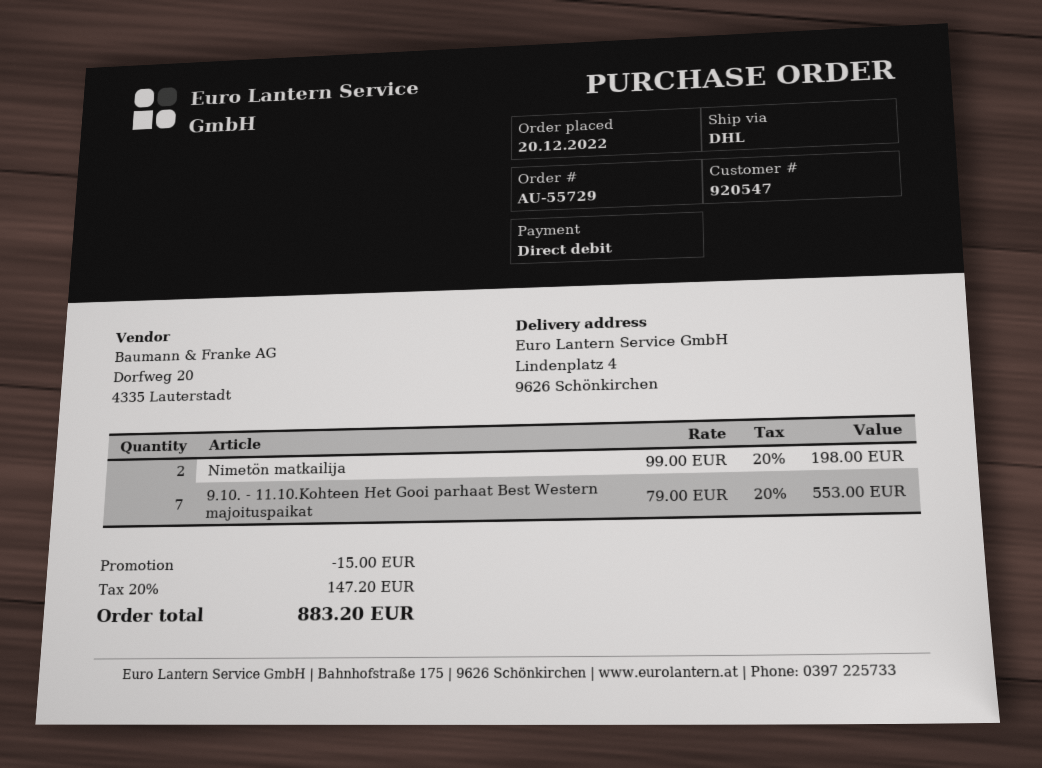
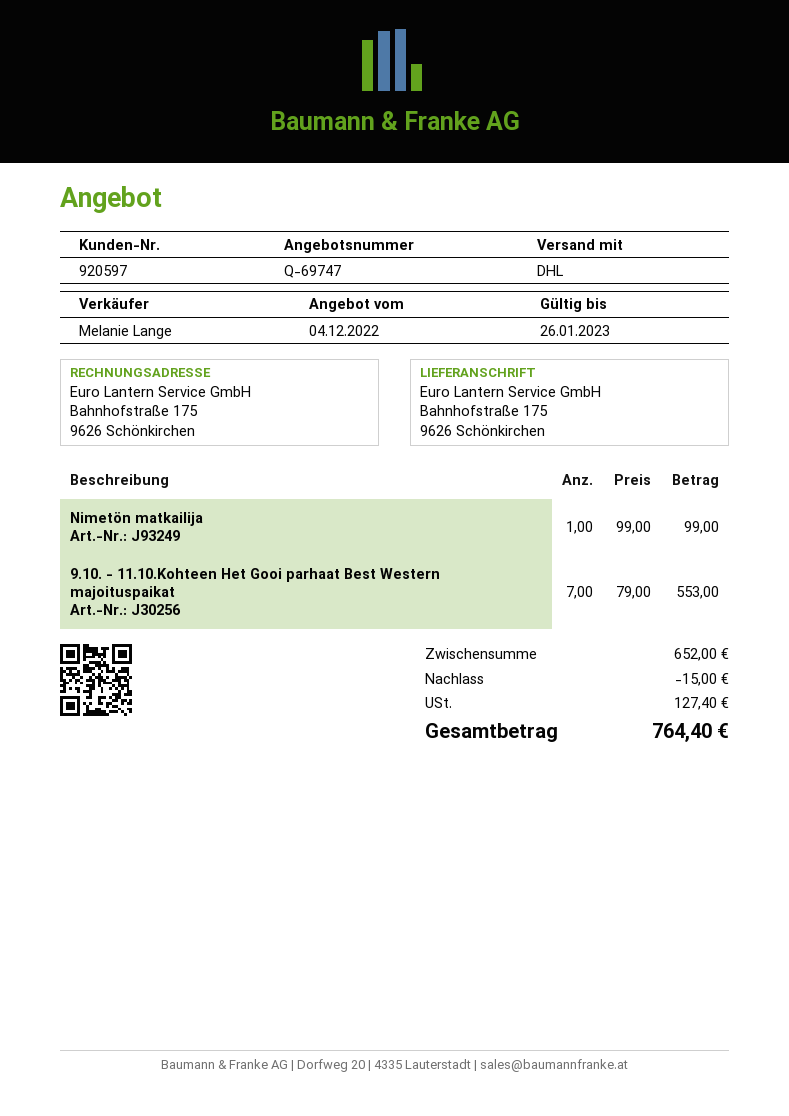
customer number: 920547 -> 920597
ship to: Lindenplatz 4, 9626 Schönkirchen -> Bahnhofstraße 175, 9626 Schönkirchen
Nimetön matkailija: 2 x 99.00 = 198.00 -> 1 x 99.00 = 99.00
tax: 147.20 -> 127.40
total: 883.20 -> 764.40

